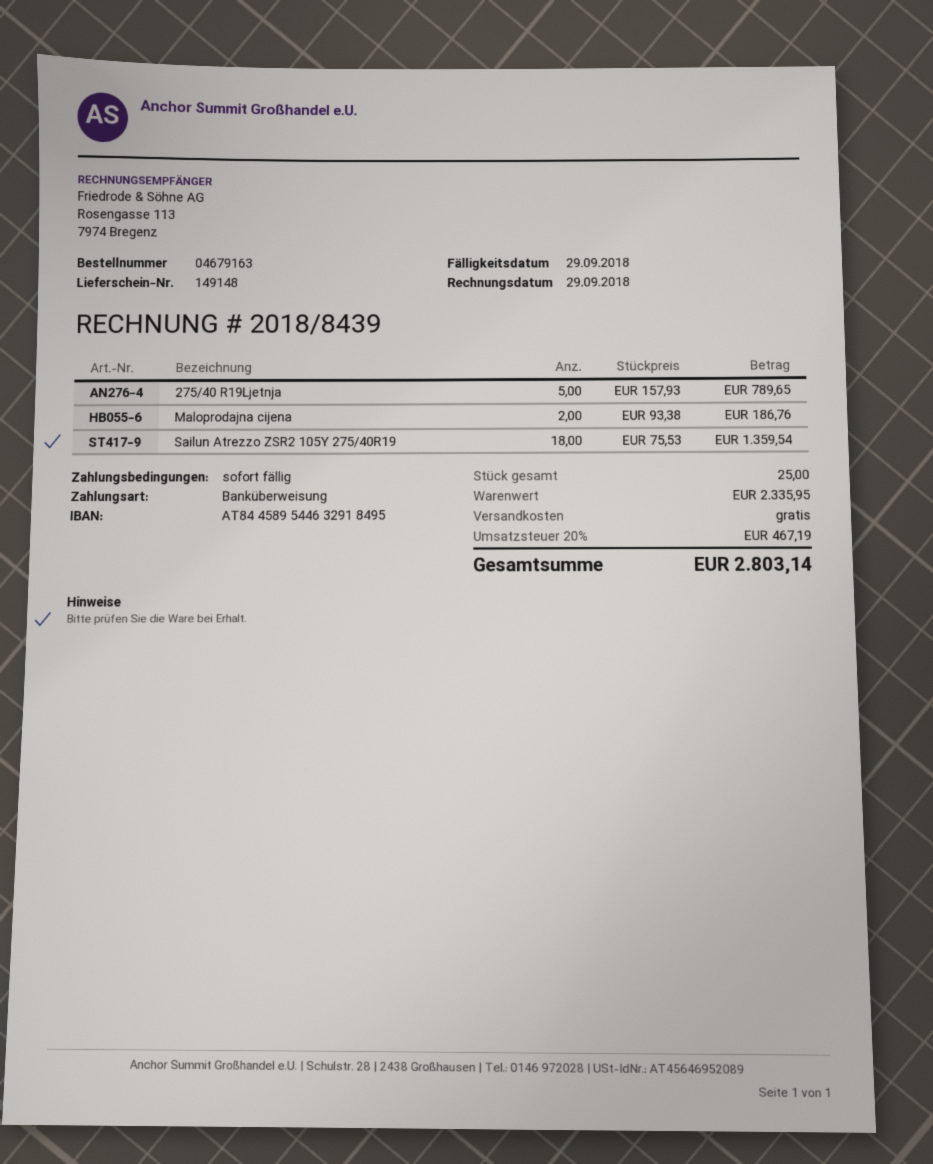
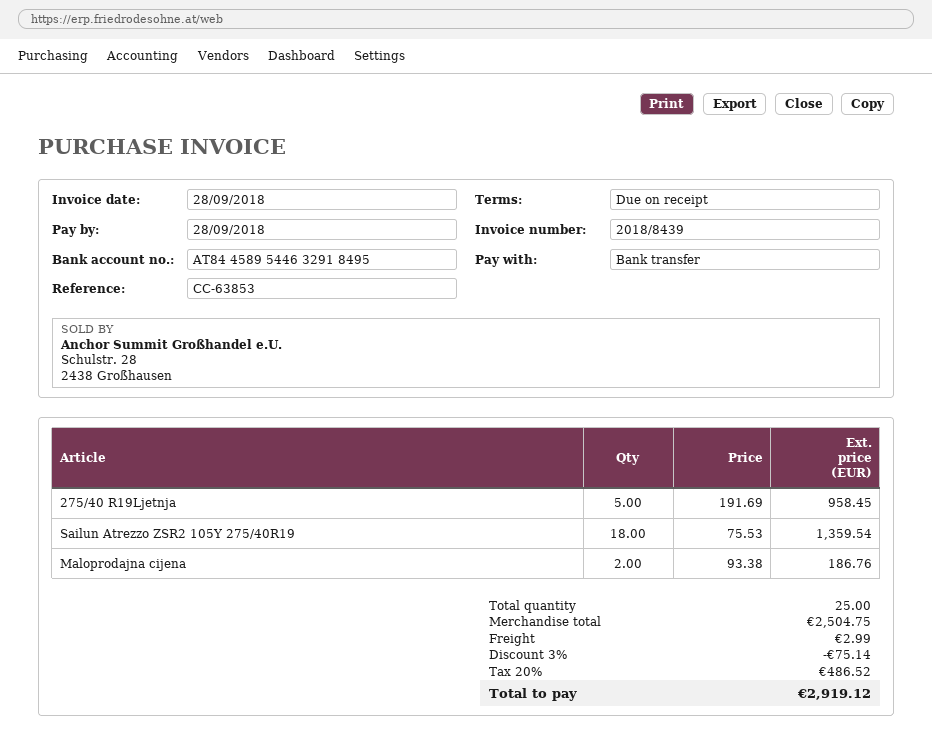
invoice date: 2018-09-29 -> 2018-09-28
due date: 2018-09-29 -> 2018-09-28
275/40 R19Ljetnja: 5 x 157.93 = 789.65 -> 5 x 191.69 = 958.45
subtotal: 2335.95 -> 2504.75
discount: none -> 3% = 75.14
shipping: 0.00 -> 2.99
tax: 20% = 467.19 -> 20% = 486.52
total: 2803.14 -> 2919.12

